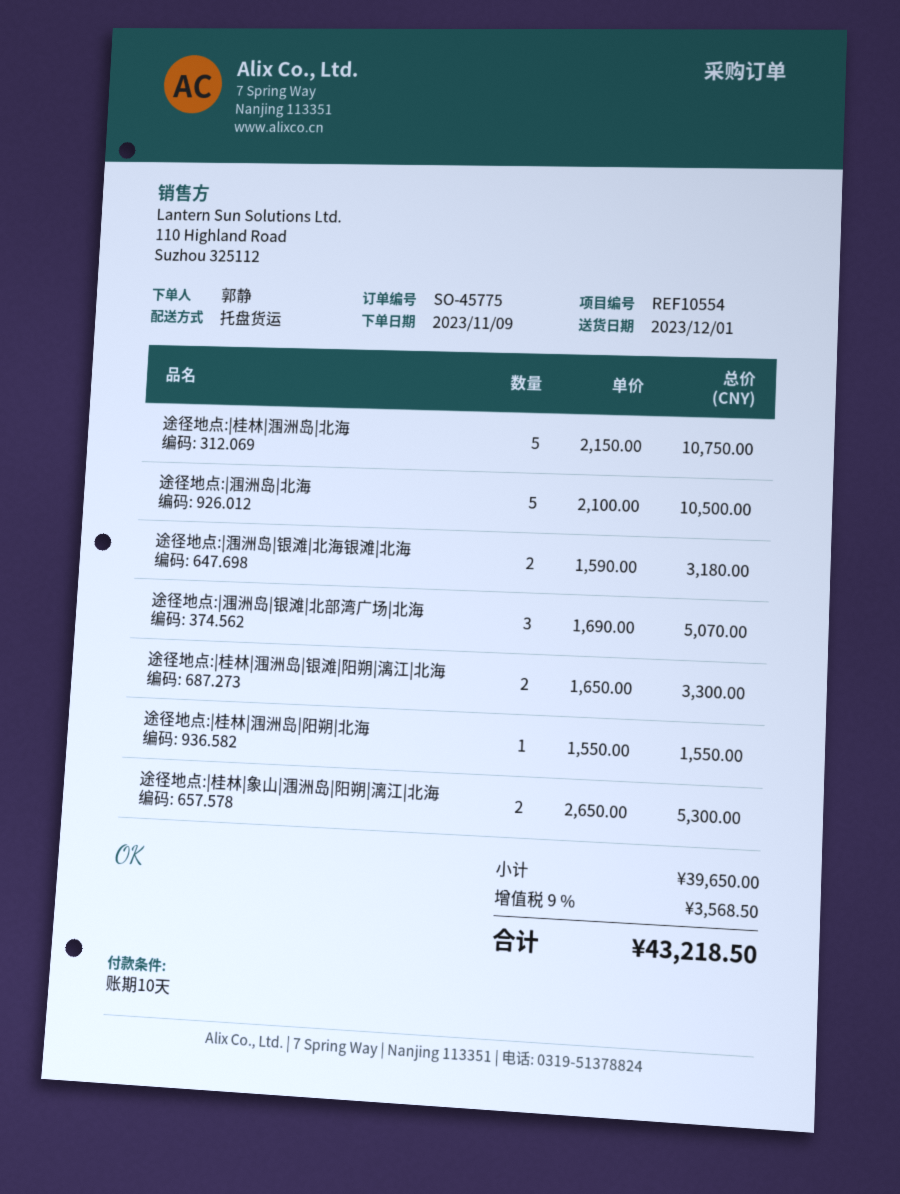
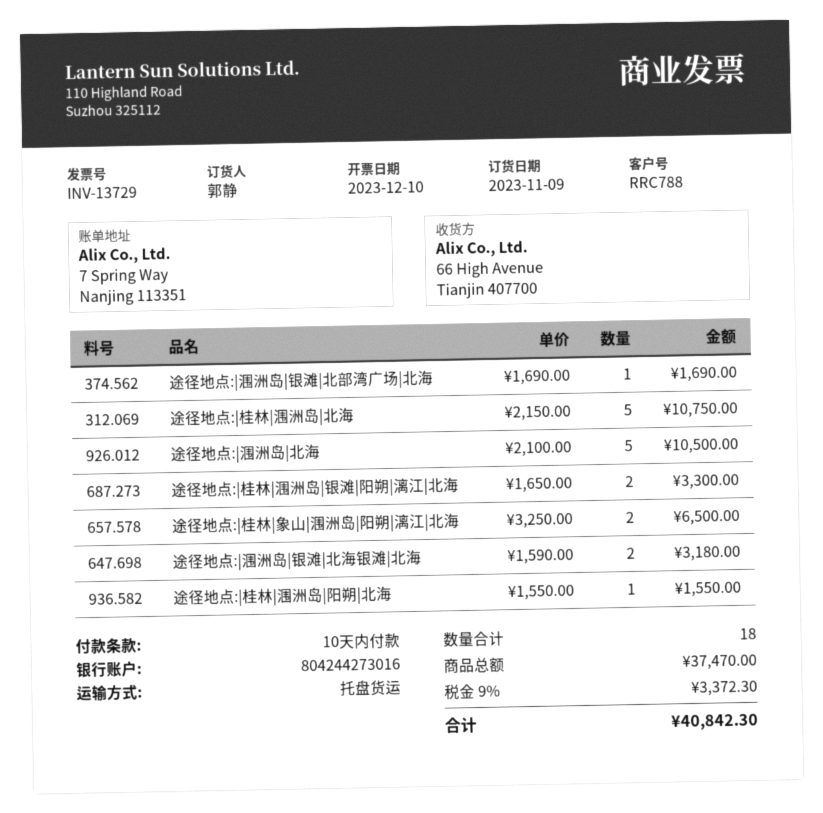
途径地点:|涠洲岛|银滩|北部湾广场|北海: 3 x 1690.00 = 5070.00 -> 1 x 1690.00 = 1690.00
途径地点:|桂林|象山|涠洲岛|阳朔|漓江|北海: 2 x 2650.00 = 5300.00 -> 2 x 3250.00 = 6500.00
subtotal: 39650.00 -> 37470.00
tax: 9% = 3568.50 -> 9% = 3372.30
total: 43218.50 -> 40842.30

